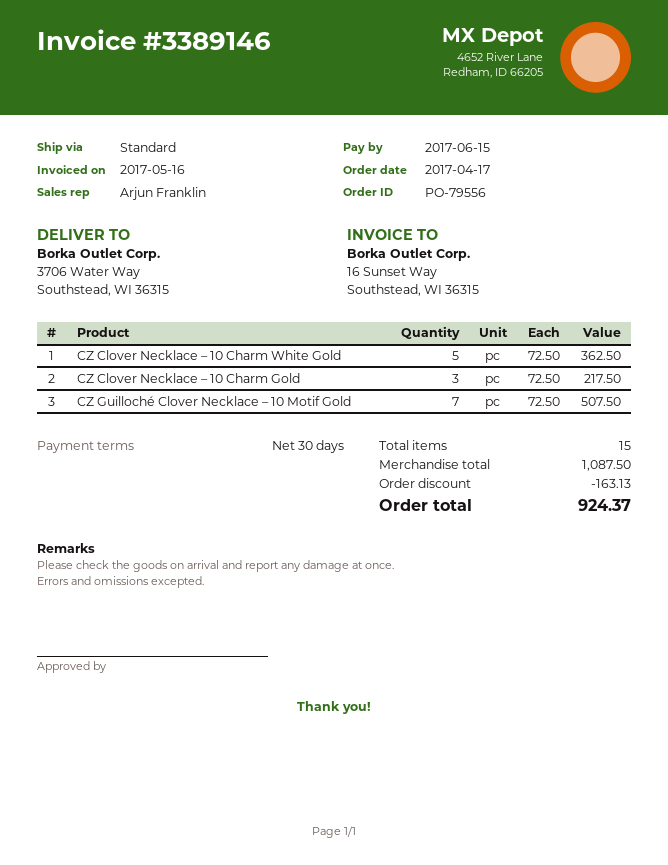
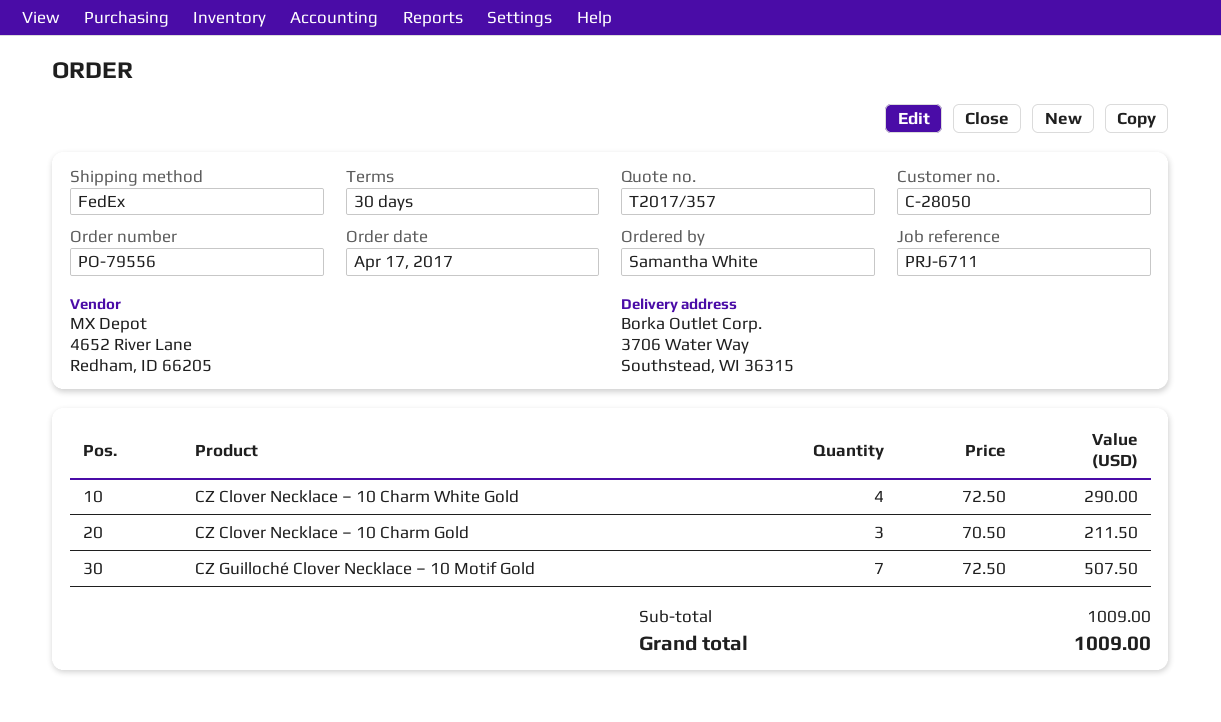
shipping method: standard -> FedEx
CZ Clover Necklace – 10 Charm White Gold: 5 x 72.50 = 362.50 -> 4 x 72.50 = 290.00
CZ Clover Necklace – 10 Charm Gold: 3 x 72.50 = 217.50 -> 3 x 70.50 = 211.50
subtotal: 1087.50 -> 1009.00
discount: 163.13 -> none
total: 924.37 -> 1009.00

